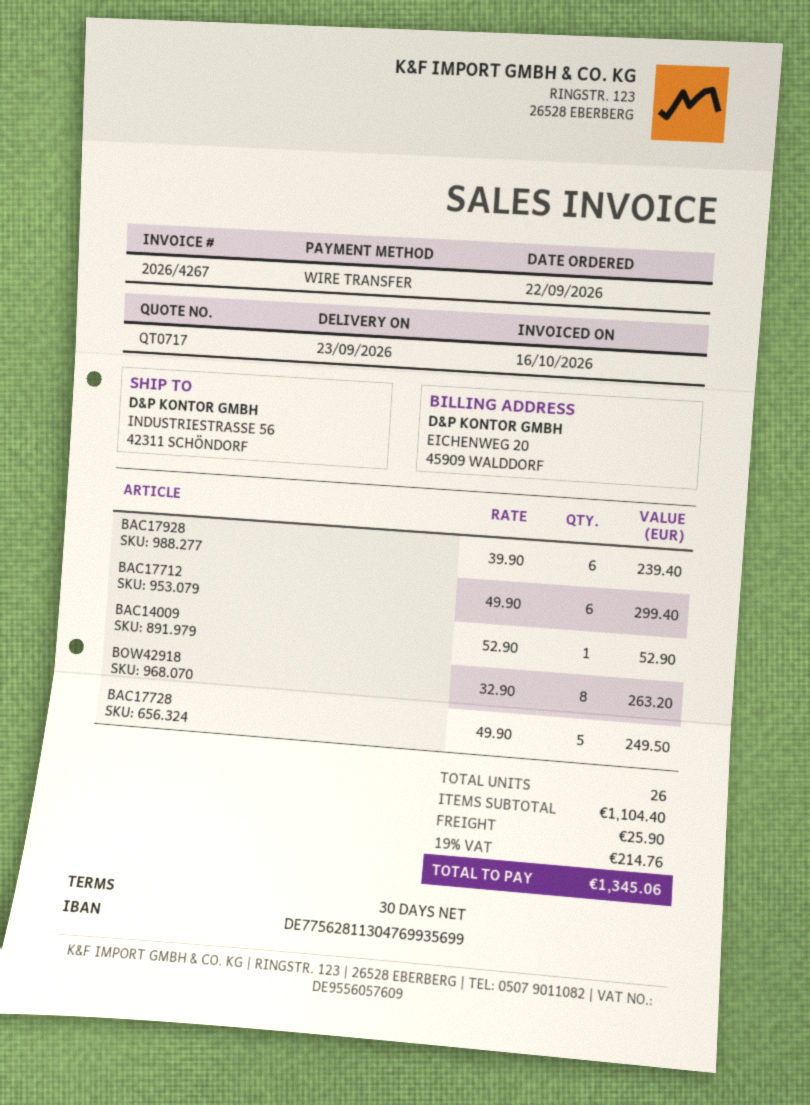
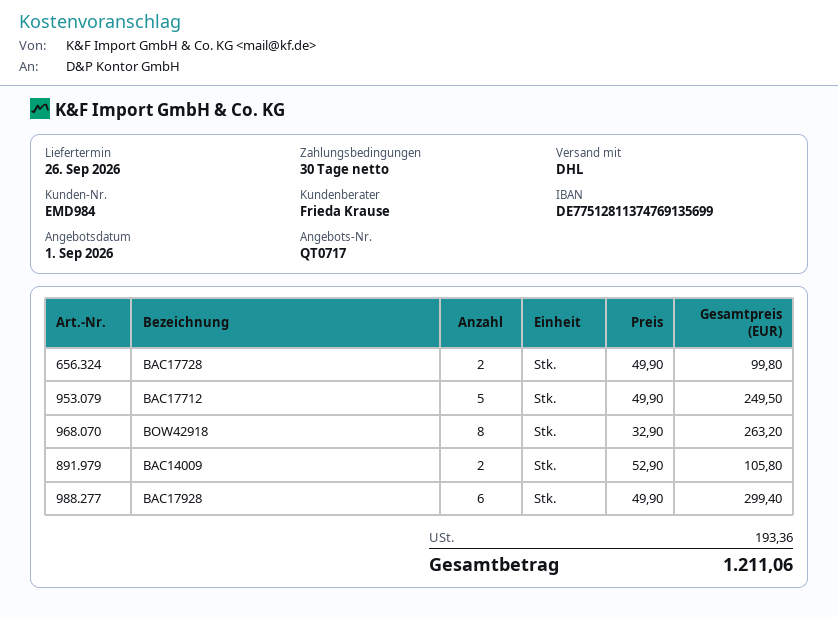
delivery date: 2026-09-23 -> 2026-09-26
bank account: DE77562811304769935699 -> DE77512811374769135699
BAC17928: 6 x 39.90 = 239.40 -> 6 x 49.90 = 299.40
BAC17712: 6 x 49.90 = 299.40 -> 5 x 49.90 = 249.50
BAC14009: 1 x 52.90 = 52.90 -> 2 x 52.90 = 105.80
BAC17728: 5 x 49.90 = 249.50 -> 2 x 49.90 = 99.80
shipping: 25.90 -> none
tax: 214.76 -> 193.36
total: 1345.06 -> 1211.06

